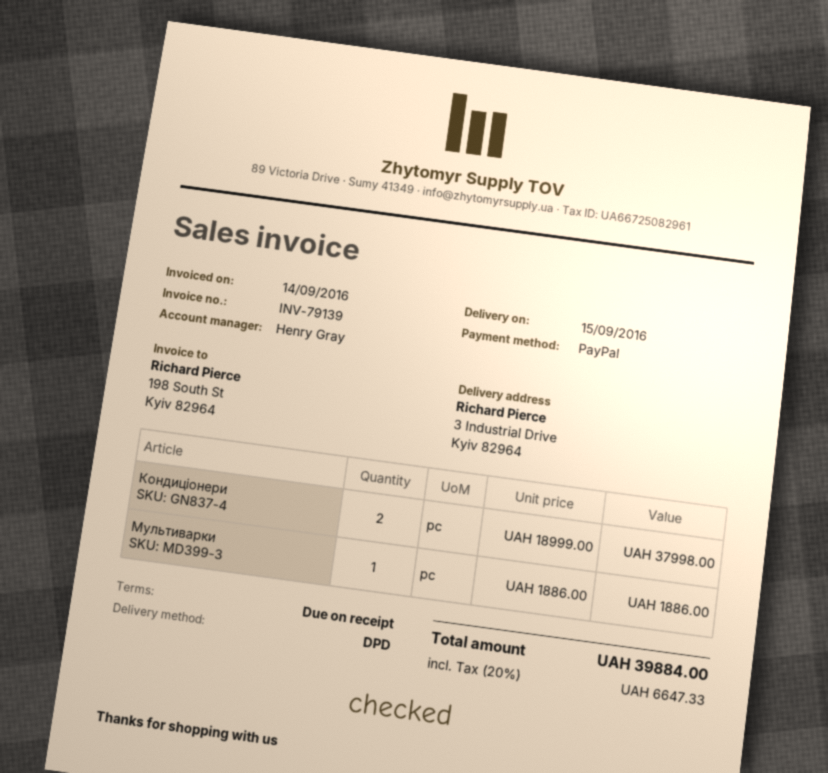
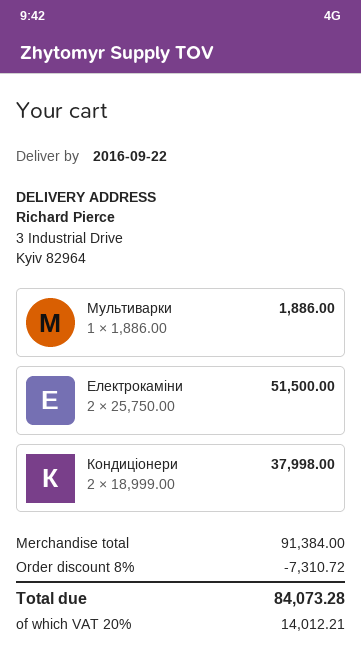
delivery date: 2016-09-15 -> 2016-09-22
Електрокаміни: none -> 2 x 25750.00 = 51500.00
discount: none -> 8% = 7310.72
tax: 20% = 6647.33 -> 20% = 14012.21
total: 39884.00 -> 84073.28

